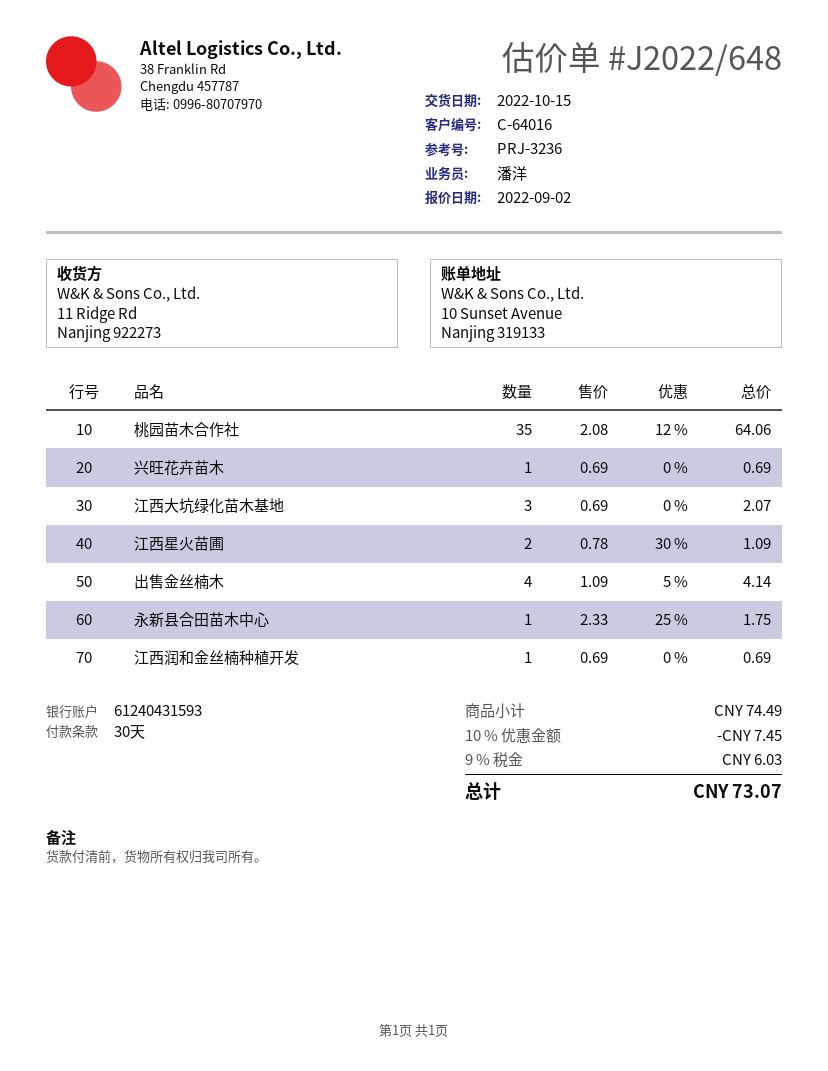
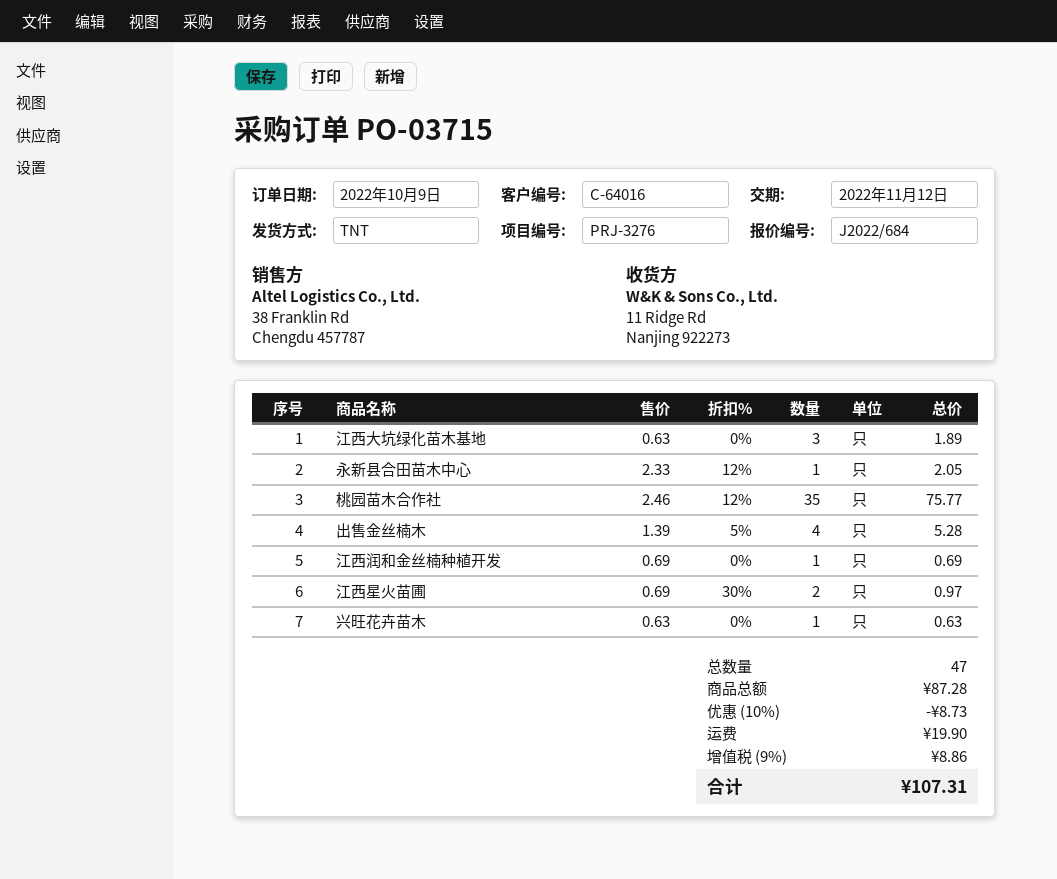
quote number: J2022/648 -> J2022/684
delivery date: 2022-10-15 -> 2022-11-12
reference: PRJ-3236 -> PRJ-3276
桃园苗木合作社: 35 x 2.08 - 12% = 64.06 -> 35 x 2.46 - 12% = 75.77
兴旺花卉苗木: 1 x 0.69 = 0.69 -> 1 x 0.63 = 0.63
江西大坑绿化苗木基地: 3 x 0.69 = 2.07 -> 3 x 0.63 = 1.89
江西星火苗圃: 2 x 0.78 - 30% = 1.09 -> 2 x 0.69 - 30% = 0.97
出售金丝楠木: 4 x 1.09 - 5% = 4.14 -> 4 x 1.39 - 5% = 5.28
永新县合田苗木中心: 1 x 2.33 - 25% = 1.75 -> 1 x 2.33 - 12% = 2.05
subtotal: 74.49 -> 87.28
discount: 10% = 7.45 -> 10% = 8.73
shipping: none -> 19.90
tax: 9% = 6.03 -> 9% = 8.86
total: 73.07 -> 107.31

